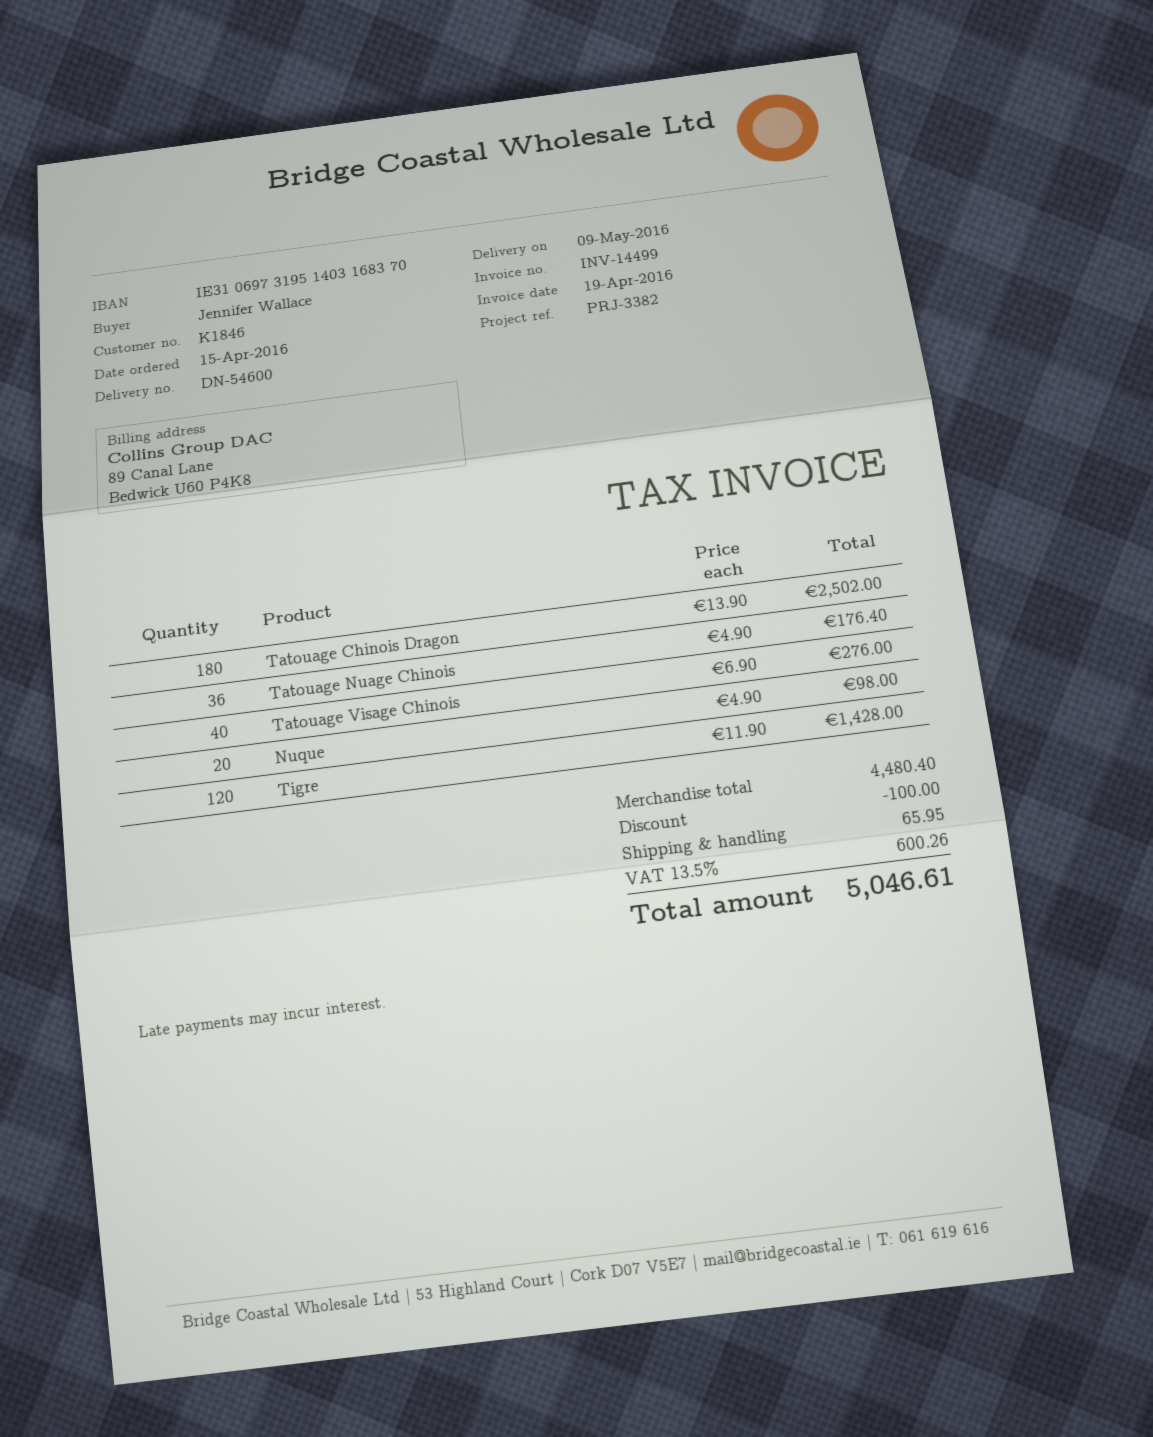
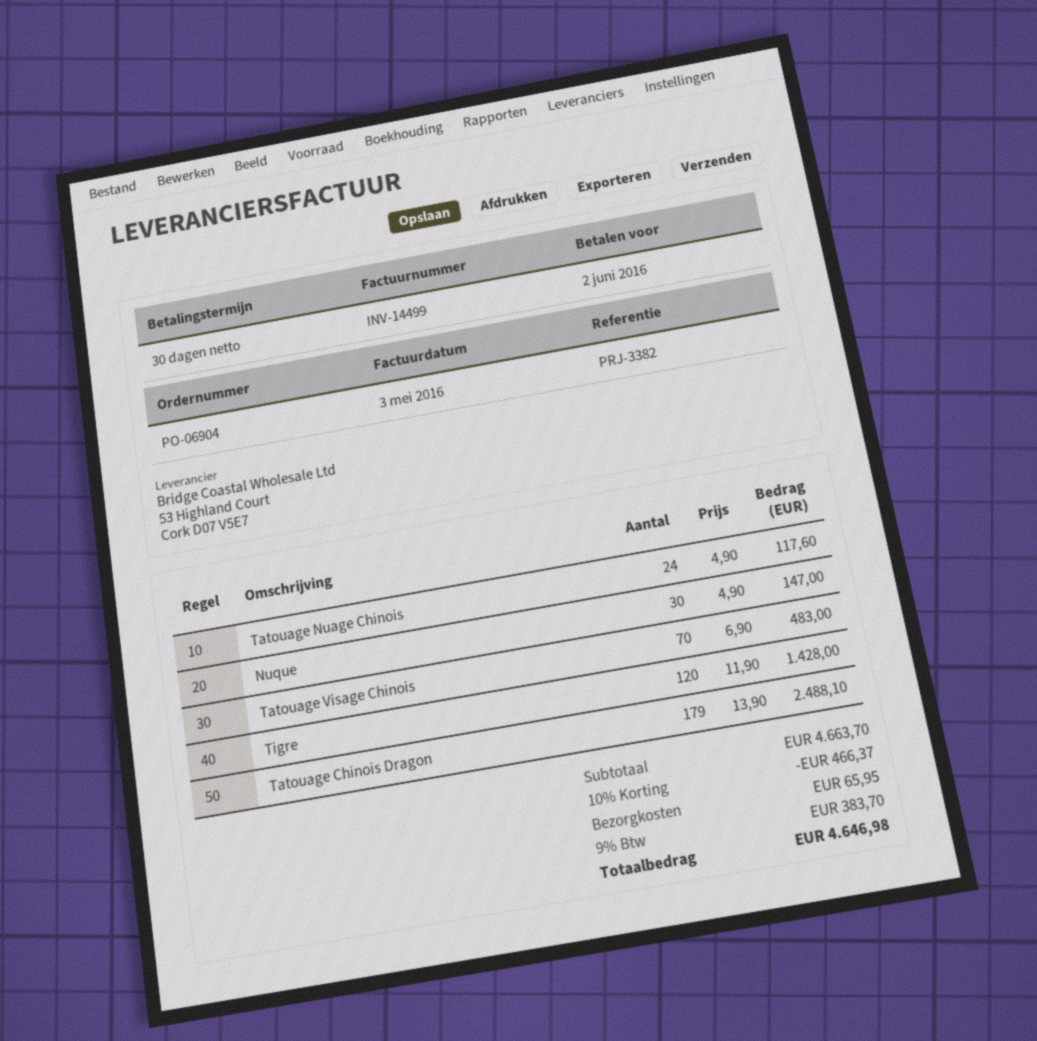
invoice date: 2016-04-19 -> 2016-05-03
Tatouage Chinois Dragon: 180 x 13.90 = 2502.00 -> 179 x 13.90 = 2488.10
Tatouage Nuage Chinois: 36 x 4.90 = 176.40 -> 24 x 4.90 = 117.60
Tatouage Visage Chinois: 40 x 6.90 = 276.00 -> 70 x 6.90 = 483.00
Nuque: 20 x 4.90 = 98.00 -> 30 x 4.90 = 147.00
subtotal: 4480.40 -> 4663.70
discount: 100.00 -> 466.37
tax: 13.5% = 600.26 -> 9% = 383.70
total: 5046.61 -> 4646.98

